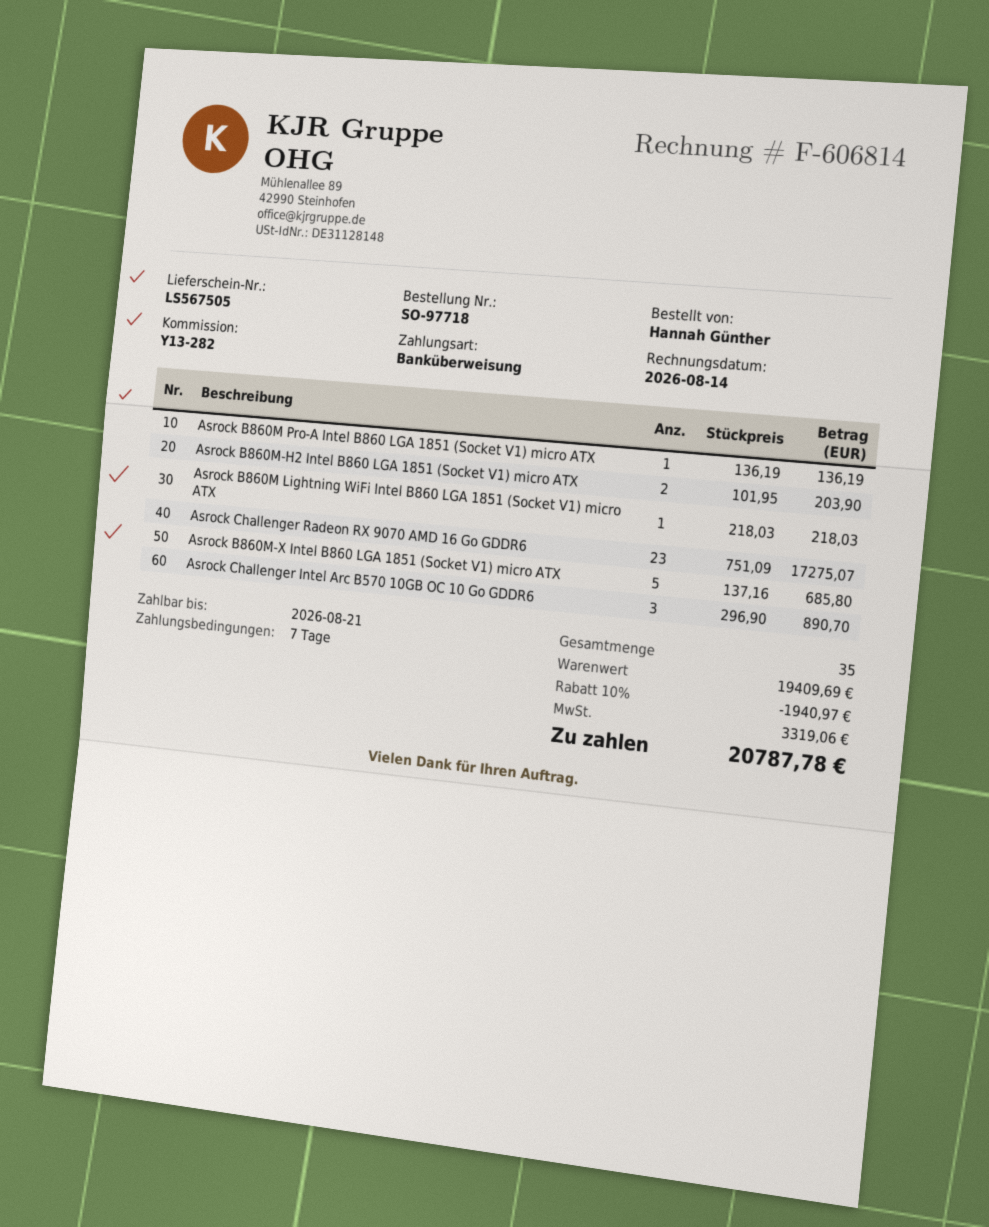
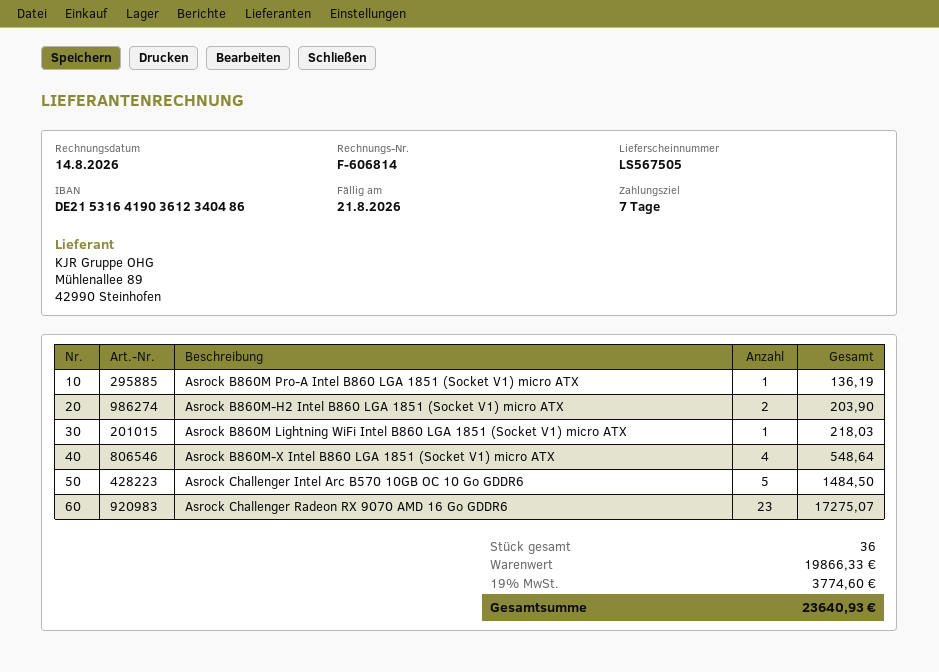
Asrock B860M-X Intel B860 LGA 1851 (Socket V1) micro ATX: 5 for 685.80 -> 4 for 548.64
Asrock Challenger Intel Arc B570 10GB OC 10 Go GDDR6: 3 for 890.70 -> 5 for 1484.50
total quantity: 35 -> 36
subtotal: 19409.69 -> 19866.33
discount: 10% = 1940.97 -> none
tax: 3319.06 -> 3774.60
total: 20787.78 -> 23640.93

